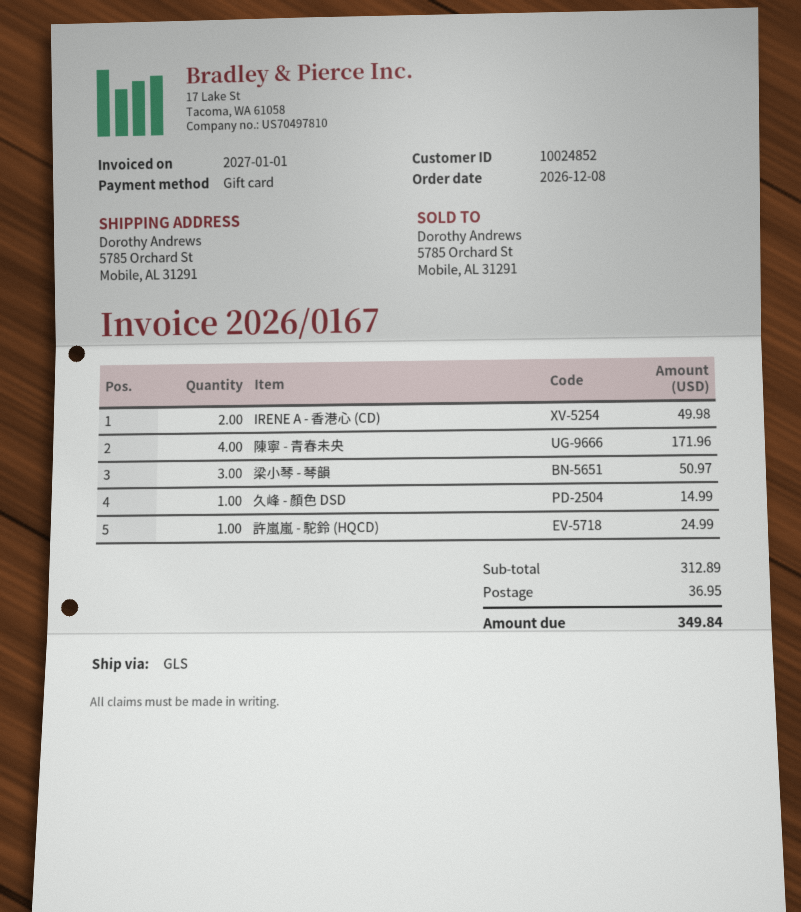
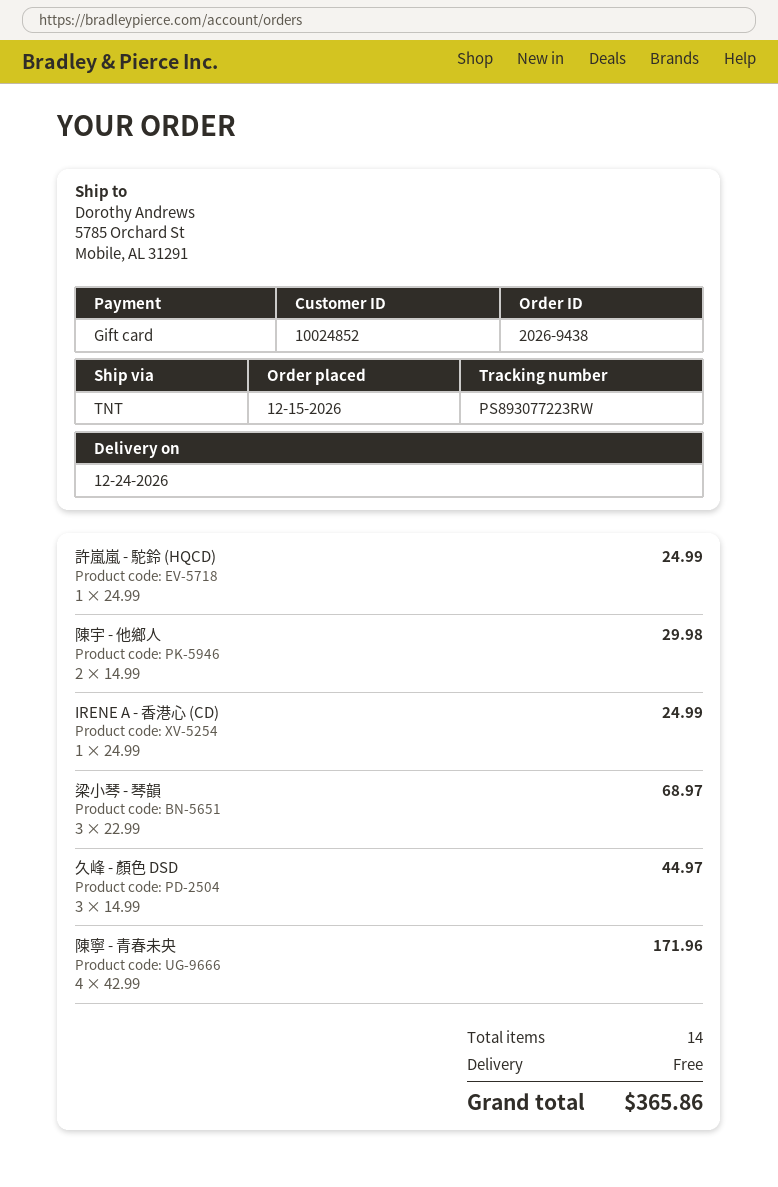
order date: 2026-12-08 -> 2026-12-15
shipping method: GLS -> TNT
IRENE A - 香港心 (CD): 2 for 49.98 -> 1 for 24.99
梁小琴 - 琴韻: 3 for 50.97 -> 3 for 68.97
久峰 - 顏色 DSD: 1 for 14.99 -> 3 for 44.97
陳宇 - 他鄉人: none -> 2 for 29.98
shipping: 36.95 -> 0.00
total: 349.84 -> 365.86

